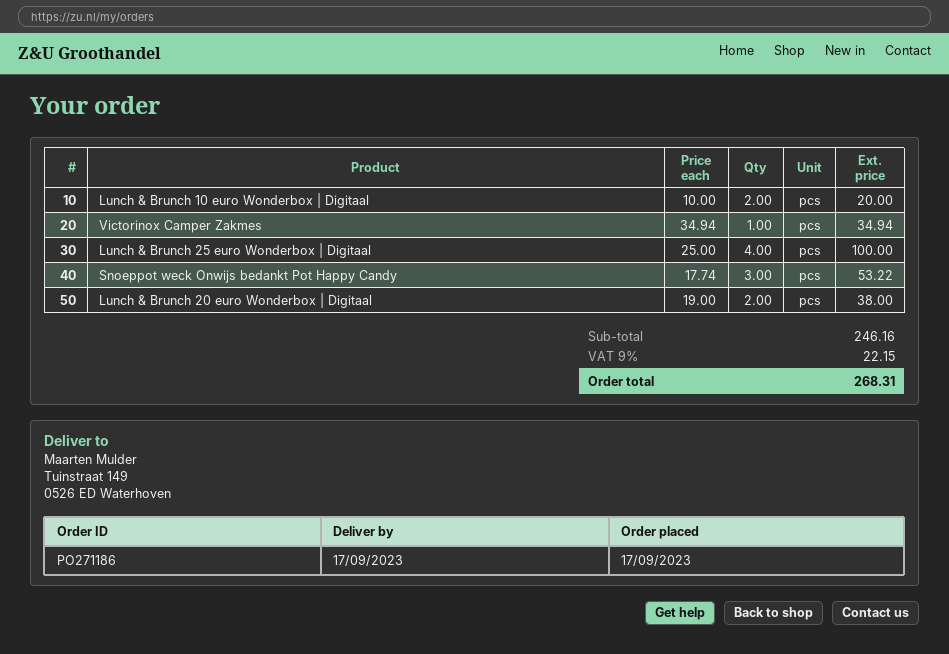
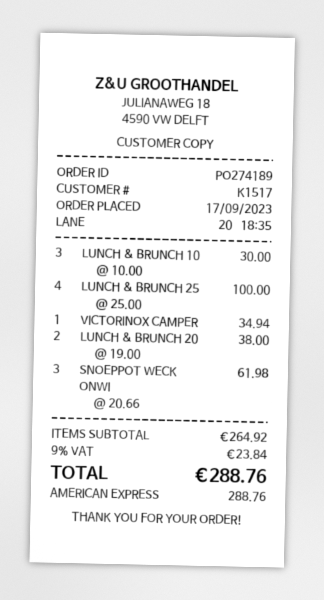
order number: PO271186 -> PO274189
Lunch & Brunch 10 euro Wonderbox | Digitaal: 2 x 10.00 = 20.00 -> 3 x 10.00 = 30.00
Snoeppot weck Onwijs bedankt Pot Happy Candy: 3 x 17.74 = 53.22 -> 3 x 20.66 = 61.98
subtotal: 246.16 -> 264.92
tax: 9% = 22.15 -> 9% = 23.84
total: 268.31 -> 288.76

